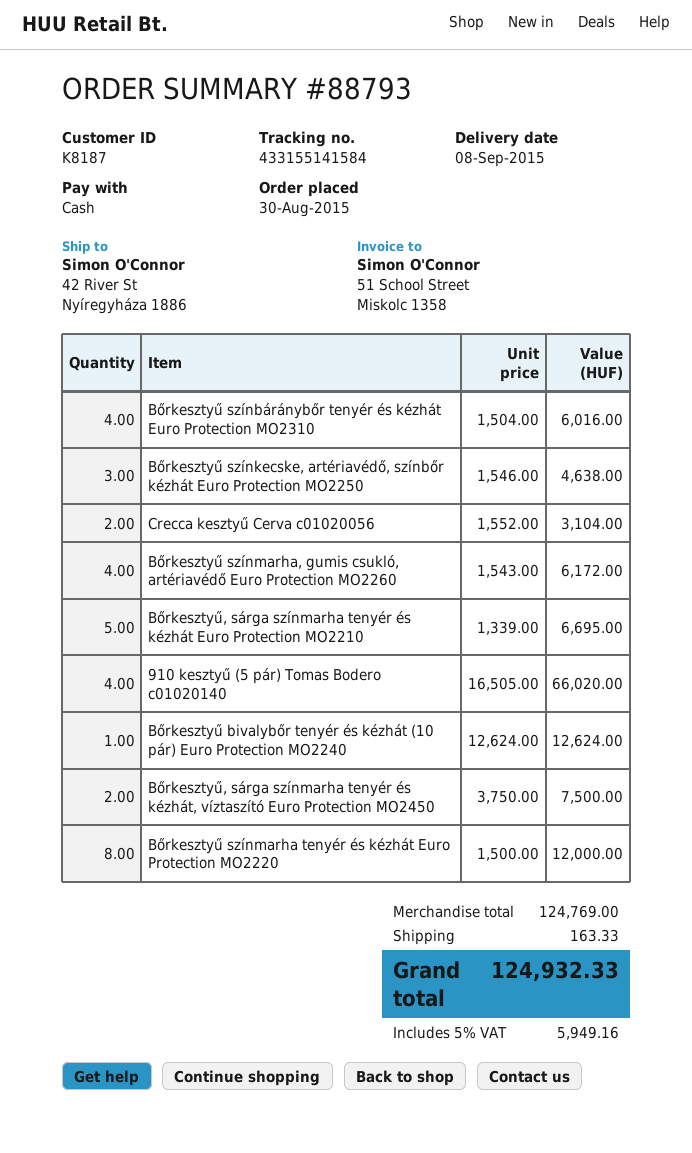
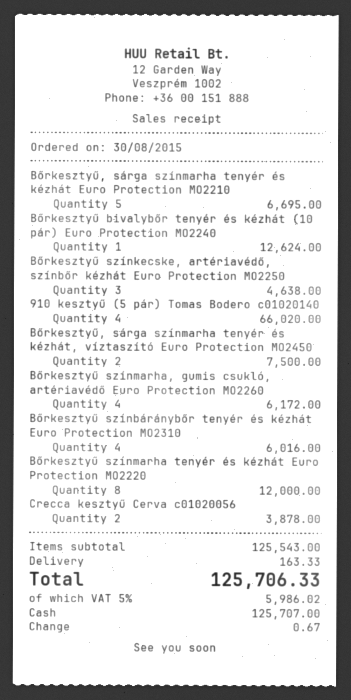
Crecca kesztyű Cerva c01020056: 2 for 3104.00 -> 2 for 3878.00
subtotal: 124769.00 -> 125543.00
tax: 5% = 5949.16 -> 5% = 5986.02
total: 124932.33 -> 125706.33

